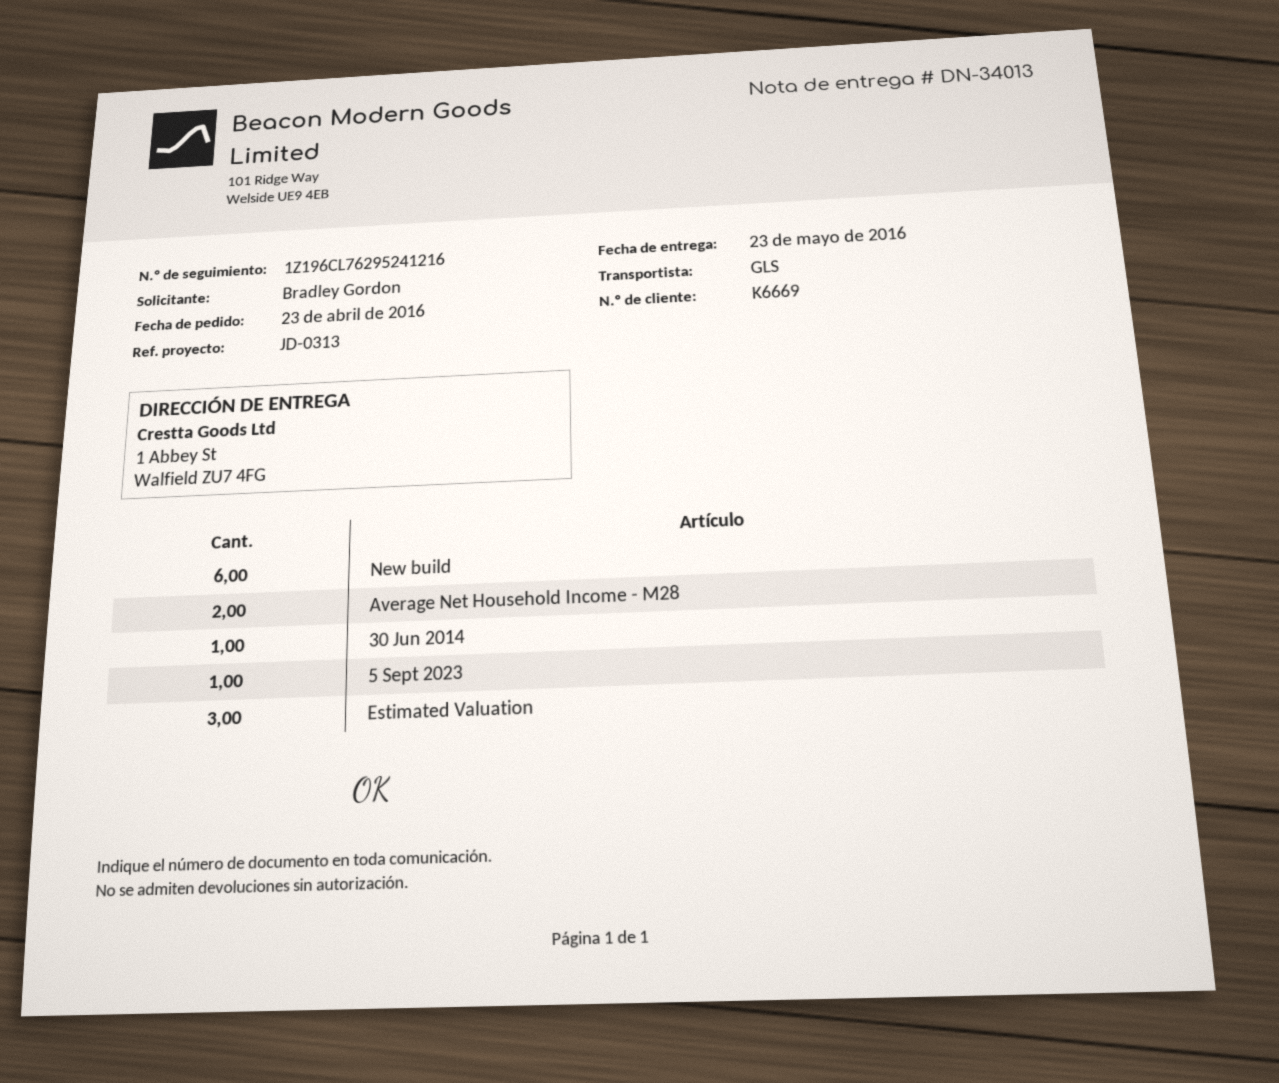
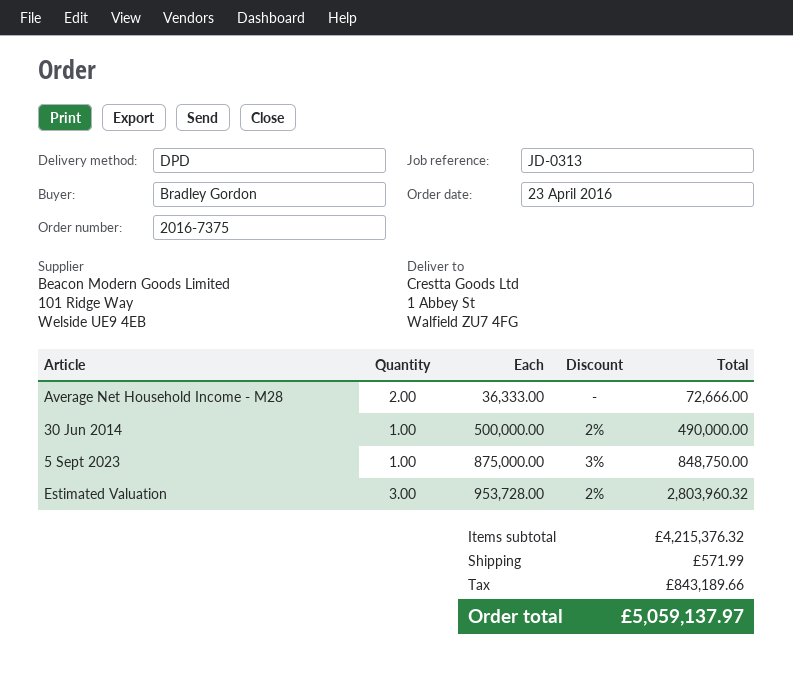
shipping method: GLS -> DPD
New build: 6 -> none

